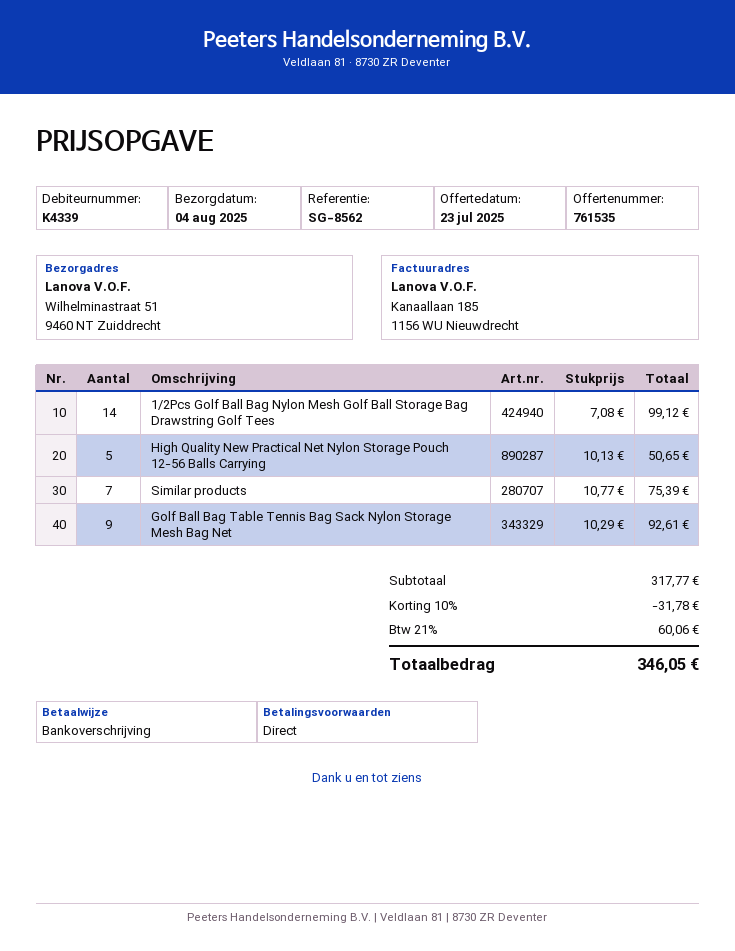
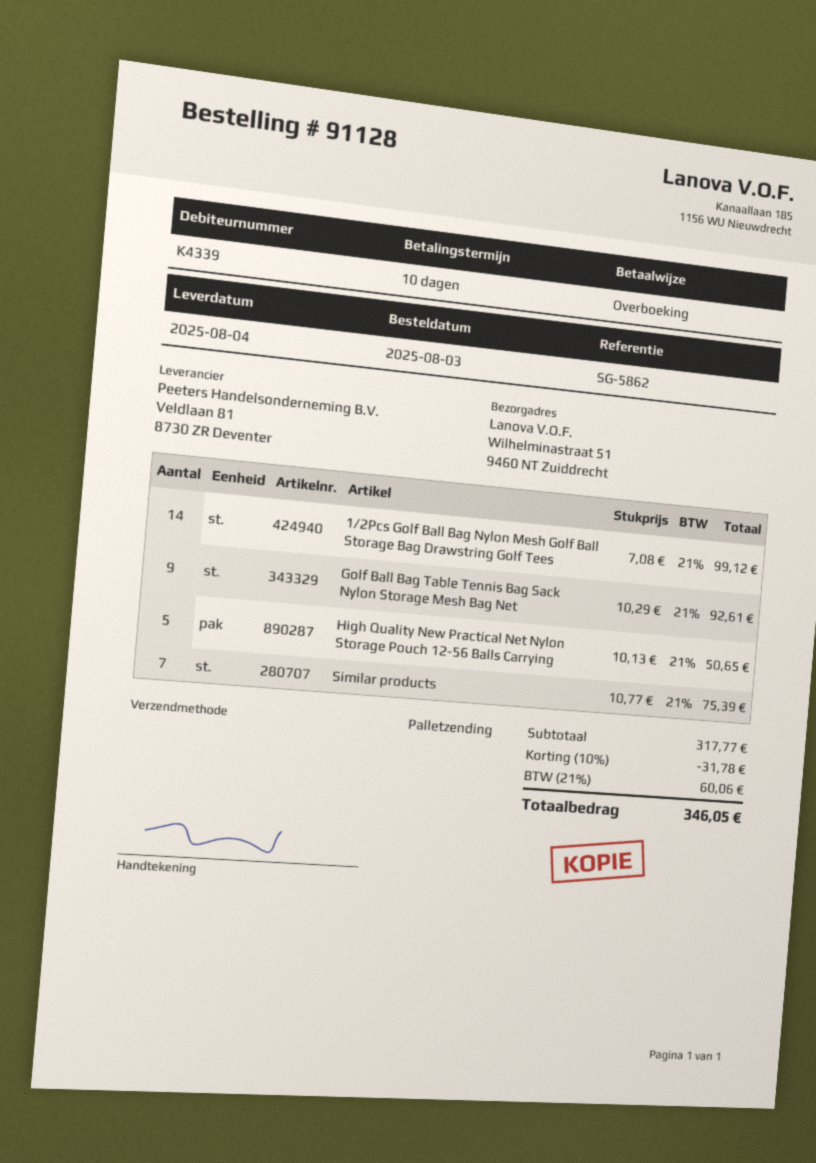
payment terms: on receipt -> 10 days
reference: SG-8562 -> SG-5862

